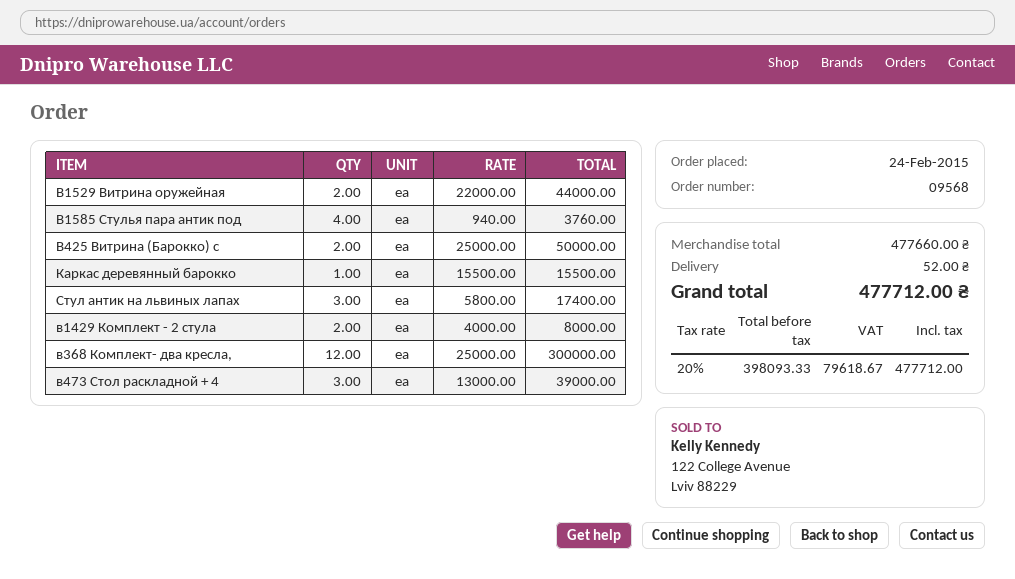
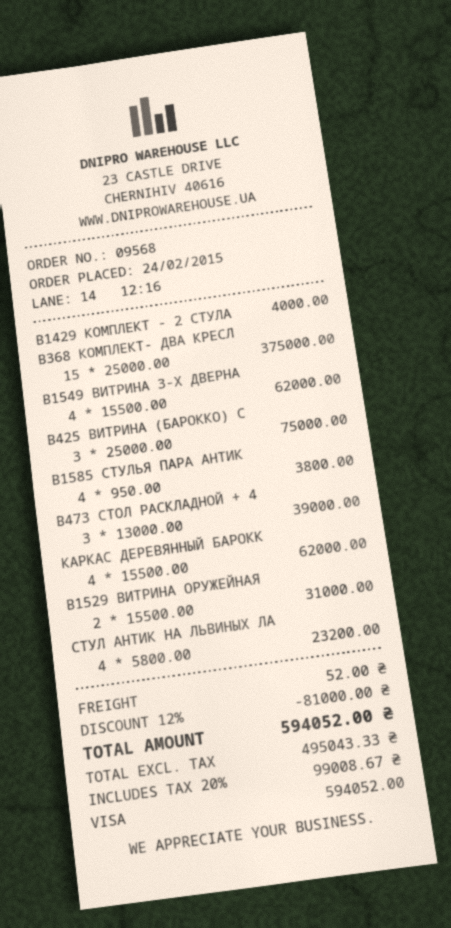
В1529 Витрина оружейная: 2 x 22000.00 = 44000.00 -> 2 x 15500.00 = 31000.00
В1585 Стулья пара антик под: 4 x 940.00 = 3760.00 -> 4 x 950.00 = 3800.00
В425 Витрина (Барокко) с: 2 x 25000.00 = 50000.00 -> 3 x 25000.00 = 75000.00
Каркас деревянный барокко: 1 x 15500.00 = 15500.00 -> 4 x 15500.00 = 62000.00
Стул антик на львиных лапах: 3 x 5800.00 = 17400.00 -> 4 x 5800.00 = 23200.00
в1429 Комплект - 2 стула: 2 x 4000.00 = 8000.00 -> 1 x 4000.00 = 4000.00
в368 Комплект- два кресла,: 12 x 25000.00 = 300000.00 -> 15 x 25000.00 = 375000.00
В1549 ВИТРИНА 3-Х ДВЕРНА: none -> 4 x 15500.00 = 62000.00
discount: none -> 12% = 81000.00
net: 398093.33 -> 495043.33
tax: 20% = 79618.67 -> 20% = 99008.67
total: 477712.00 -> 594052.00

